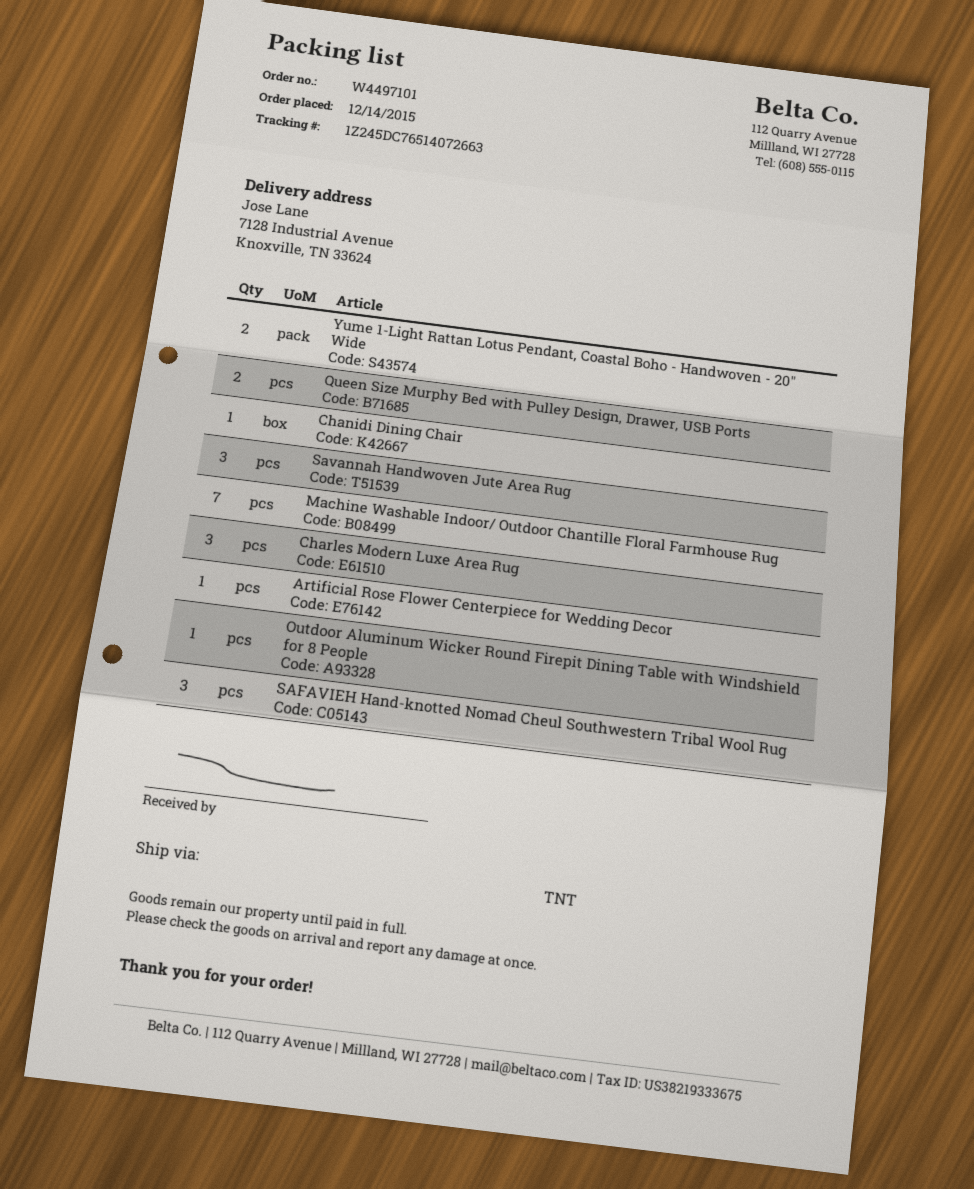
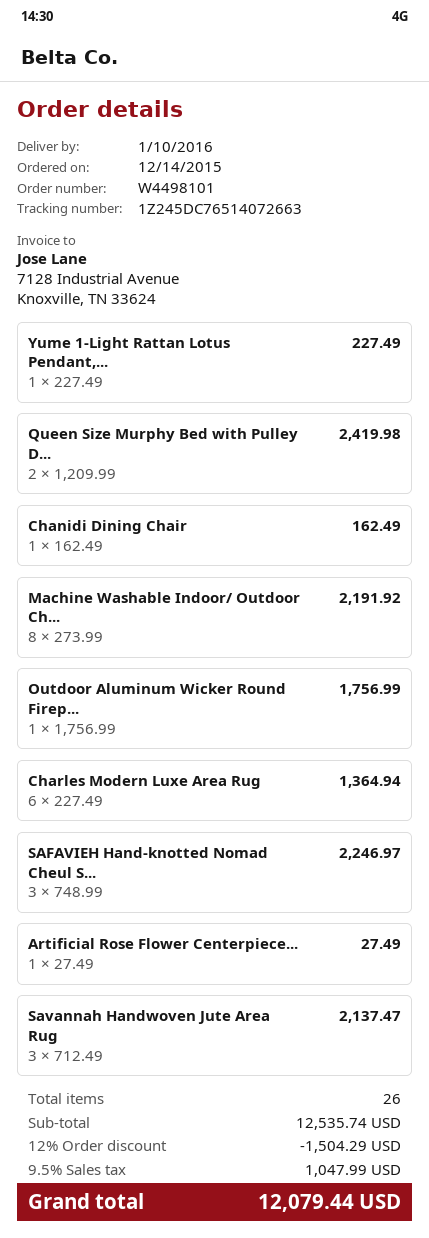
order number: W4497101 -> W4498101
Yume 1-Light Rattan Lotus Pendant, Coastal Boho - Handwoven - 20" Wide: 2 -> 1
Machine Washable Indoor/ Outdoor Chantille Floral Farmhouse Rug: 7 -> 8
Charles Modern Luxe Area Rug: 3 -> 6

